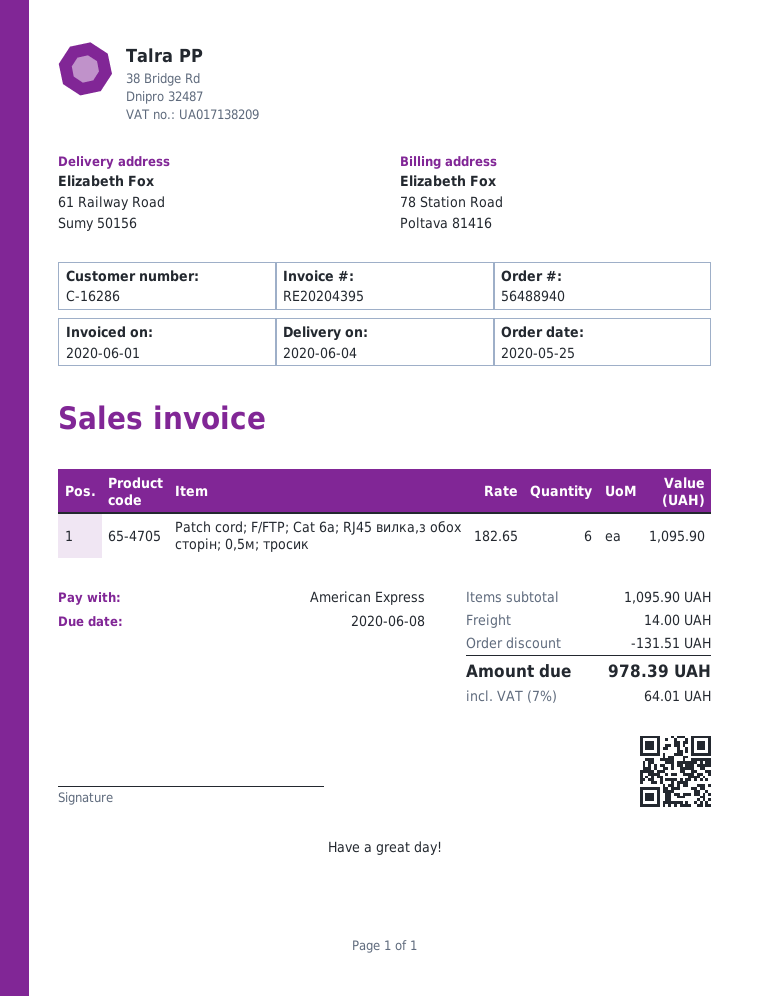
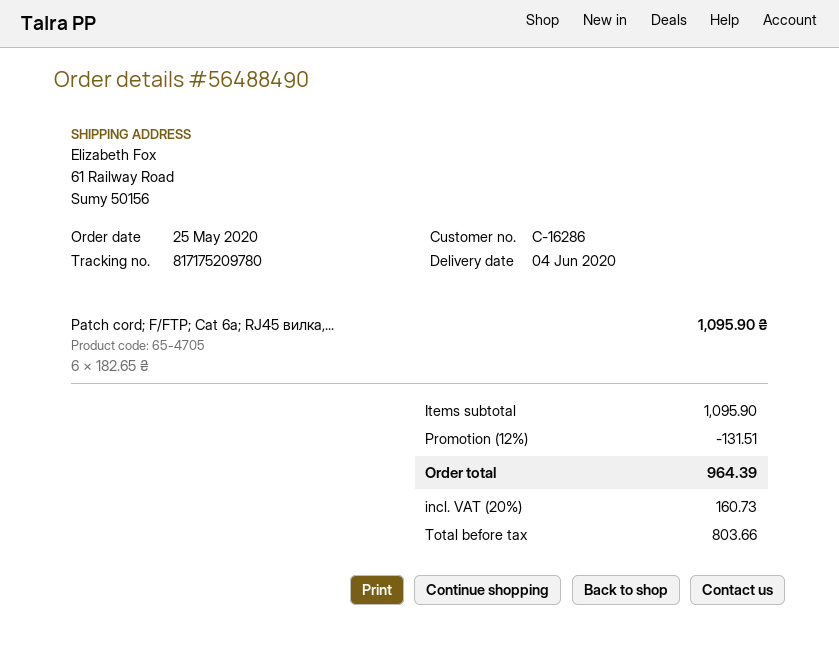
order number: 56488940 -> 56488490
shipping: 14.00 -> none
tax: 7% = 64.01 -> 20% = 160.73
total: 978.39 -> 964.39

